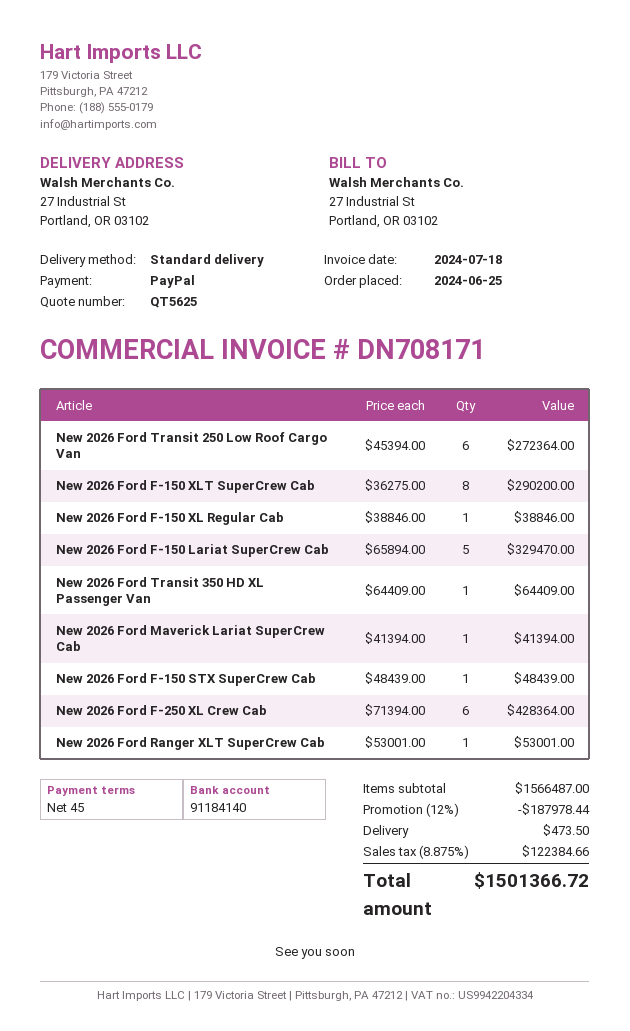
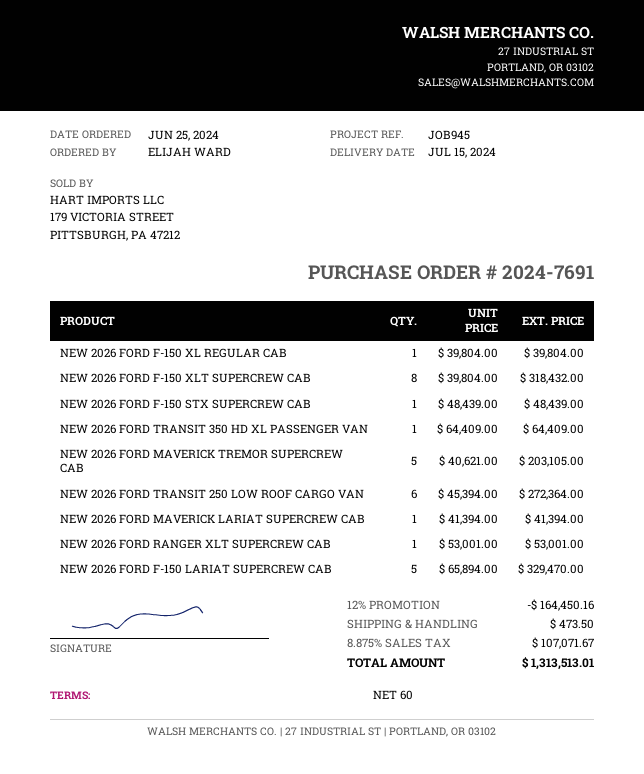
payment terms: 45 days -> 60 days
New 2026 Ford F-150 XLT SuperCrew Cab: 8 x 36275.00 = 290200.00 -> 8 x 39804.00 = 318432.00
New 2026 Ford F-150 XL Regular Cab: 1 x 38846.00 = 38846.00 -> 1 x 39804.00 = 39804.00
New 2026 Ford F-250 XL Crew Cab: 6 x 71394.00 = 428364.00 -> none
NEW 2026 FORD MAVERICK TREMOR SUPERCREW CAB: none -> 5 x 40621.00 = 203105.00
discount: 12% = 187978.44 -> 12% = 164450.16
tax: 8.875% = 122384.66 -> 8.875% = 107071.67
total: 1501366.72 -> 1313513.01

